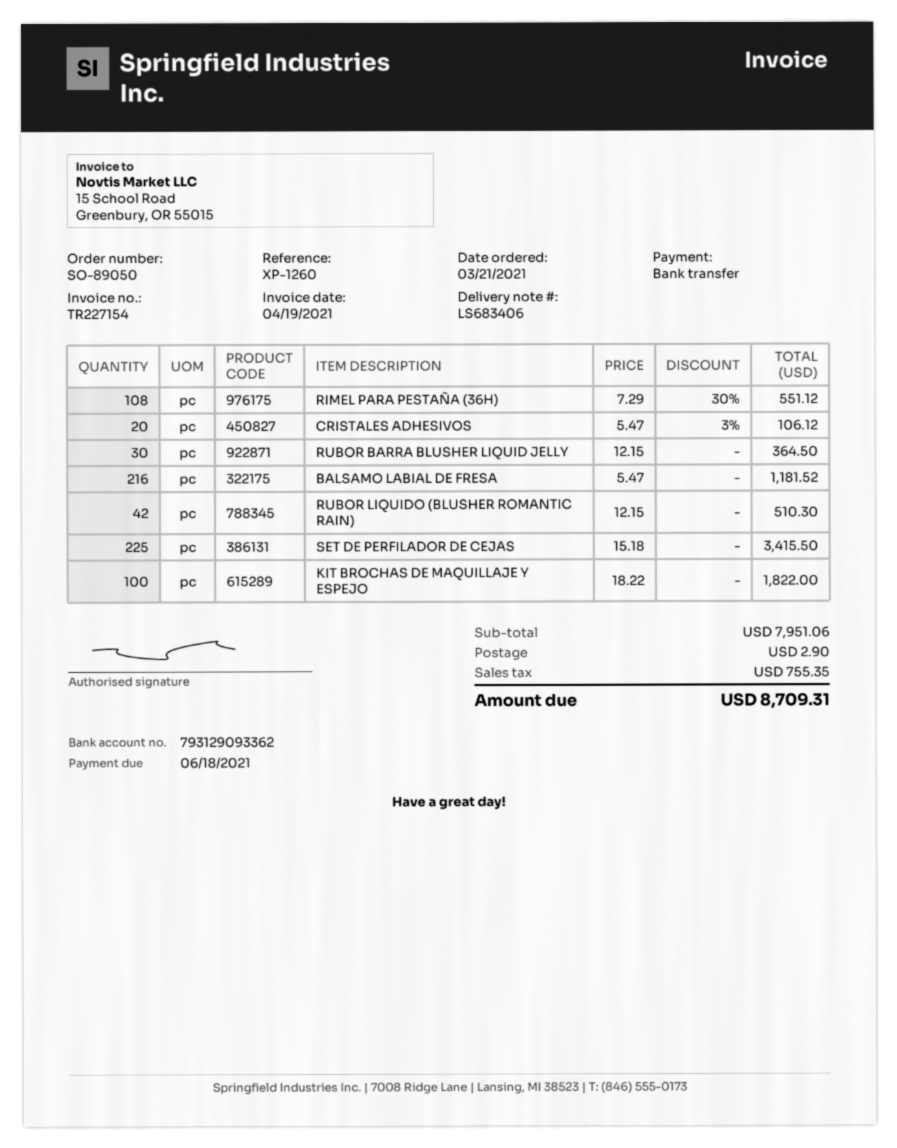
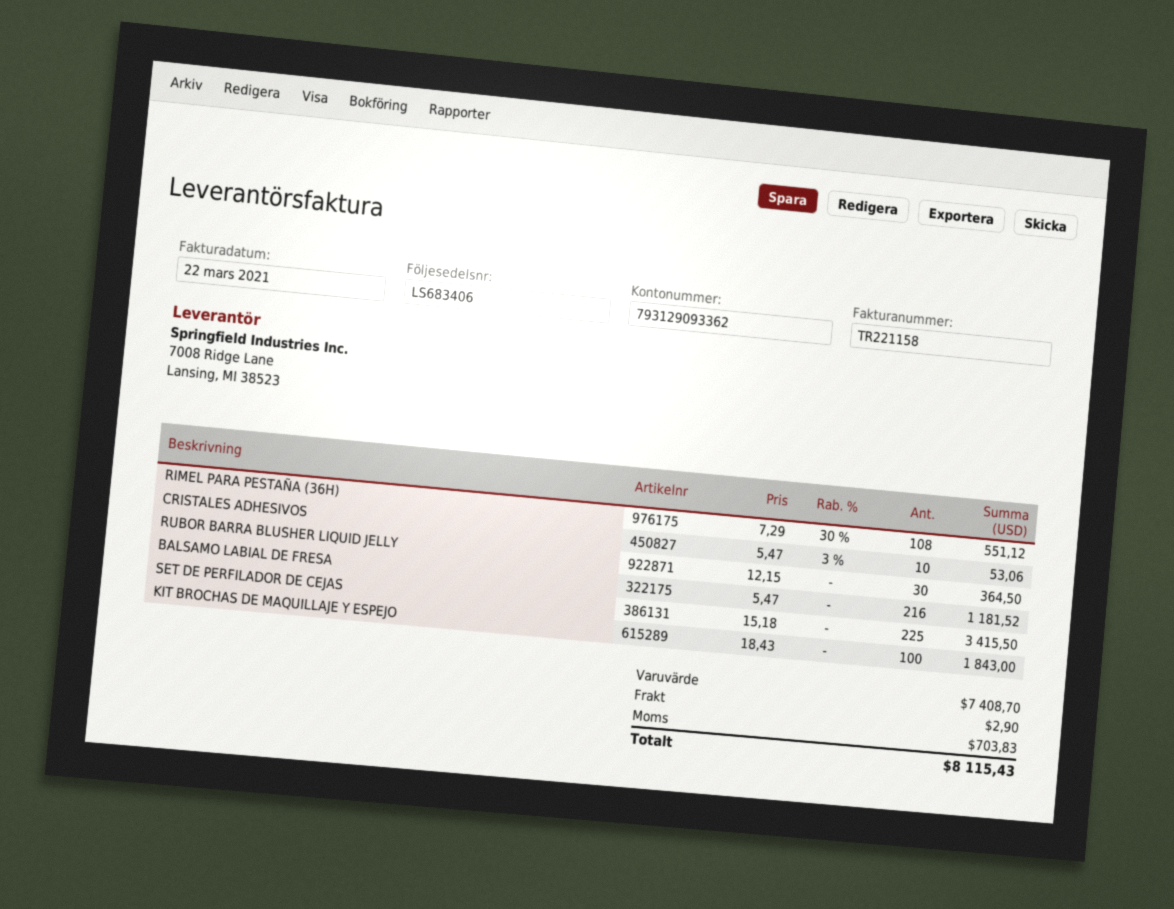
invoice number: TR227154 -> TR221158
invoice date: 2021-04-19 -> 2021-03-22
CRISTALES ADHESIVOS: 20 x 5.47 - 3% = 106.12 -> 10 x 5.47 - 3% = 53.06
RUBOR LIQUIDO (BLUSHER ROMANTIC RAIN): 42 x 12.15 = 510.30 -> none
KIT BROCHAS DE MAQUILLAJE Y ESPEJO: 100 x 18.22 = 1822.00 -> 100 x 18.43 = 1843.00
subtotal: 7951.06 -> 7408.70
tax: 755.35 -> 703.83
total: 8709.31 -> 8115.43

